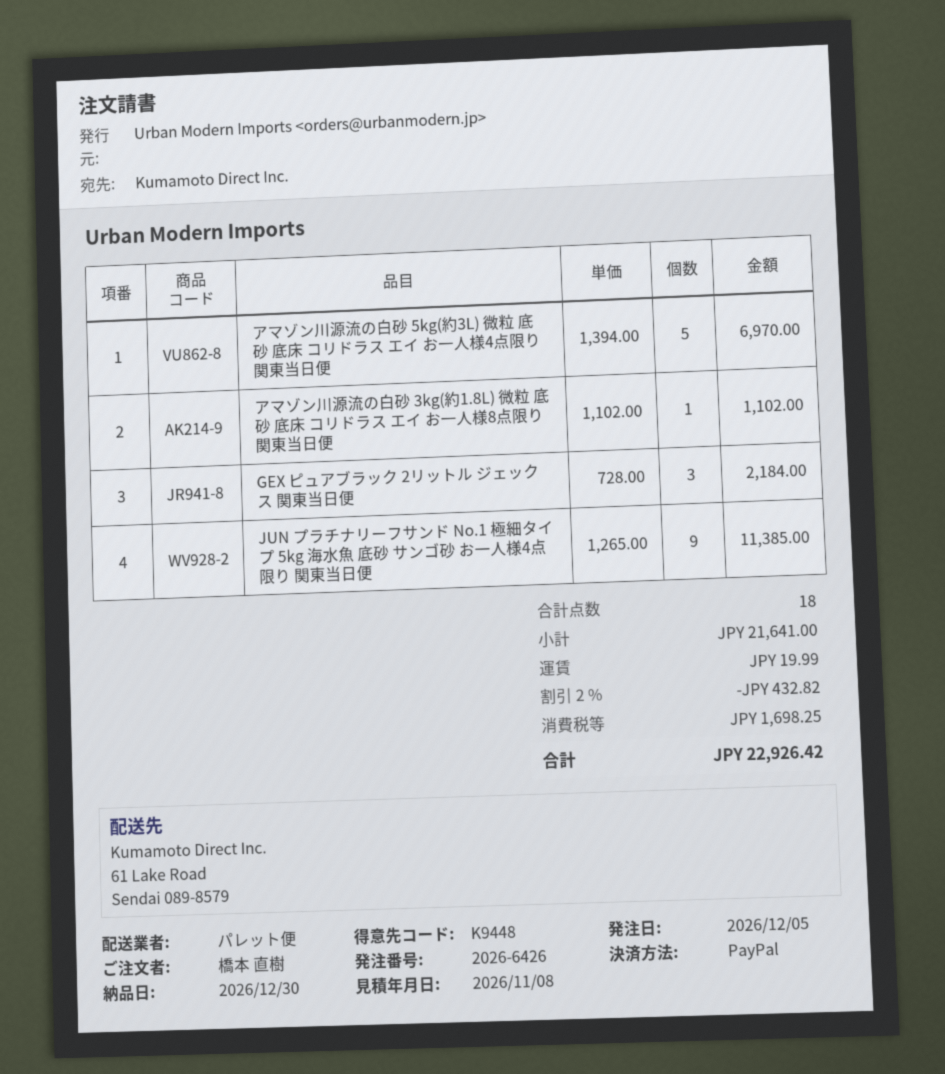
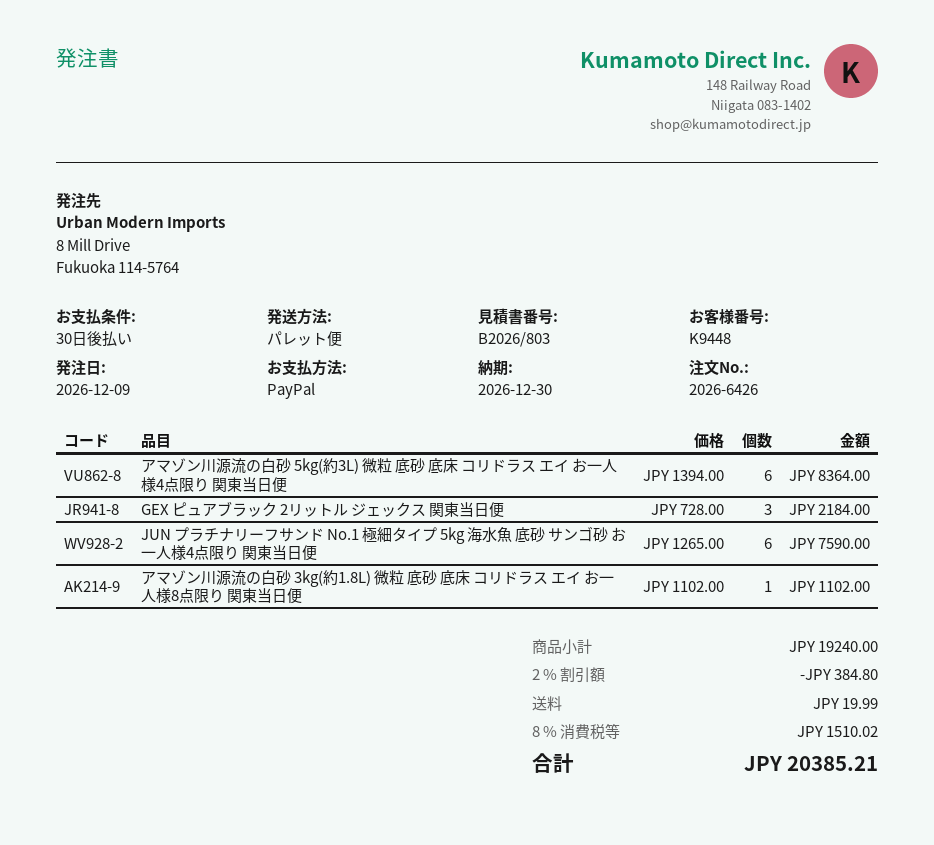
order date: 2026-12-05 -> 2026-12-09
アマゾン川源流の白砂 5kg(約3L) 微粒 底砂 底床 コリドラス エイ お一人様4点限り 関東当日便: 5 x 1394.00 = 6970.00 -> 6 x 1394.00 = 8364.00
JUN プラチナリーフサンド No.1 極細タイプ 5kg 海水魚 底砂 サンゴ砂 お一人様4点限り 関東当日便: 9 x 1265.00 = 11385.00 -> 6 x 1265.00 = 7590.00
subtotal: 21641.00 -> 19240.00
discount: 2% = 432.82 -> 2% = 384.80
tax: 1698.25 -> 1510.02
total: 22926.42 -> 20385.21

